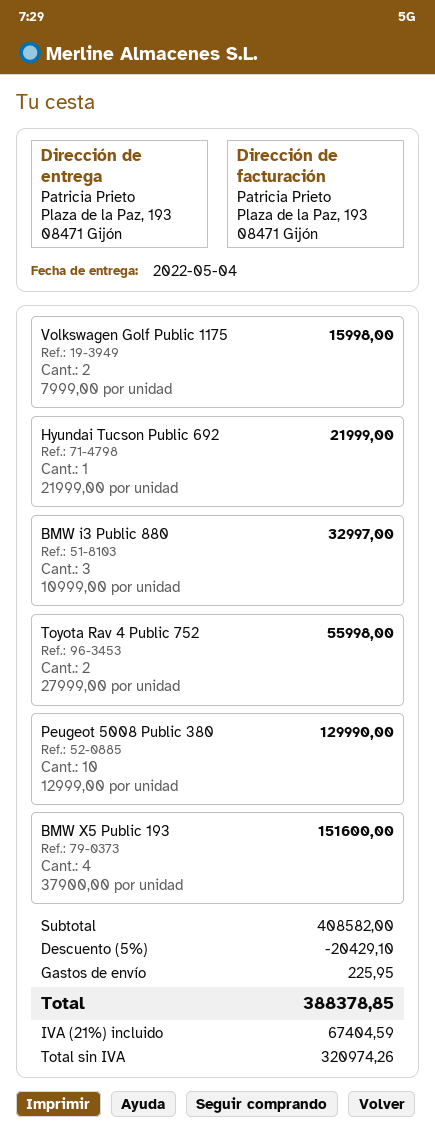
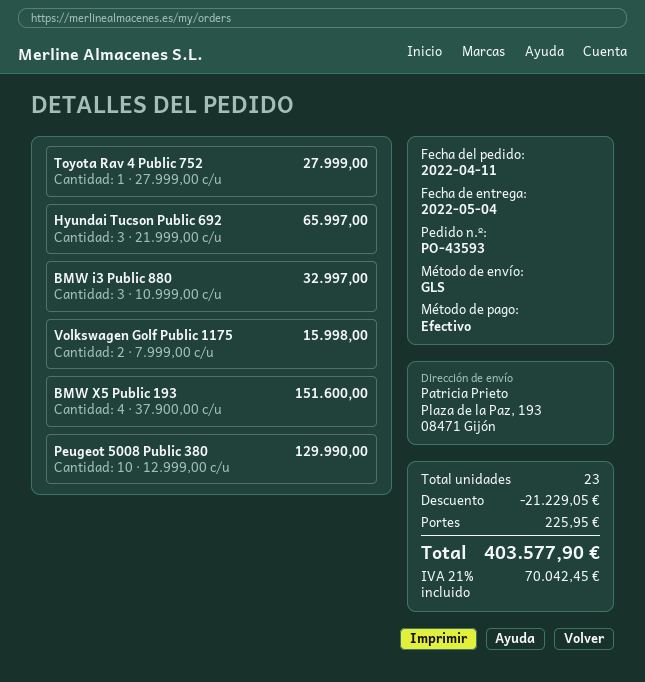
Hyundai Tucson Public 692: 1 x 21999.00 = 21999.00 -> 3 x 21999.00 = 65997.00
Toyota Rav 4 Public 752: 2 x 27999.00 = 55998.00 -> 1 x 27999.00 = 27999.00
discount: 20429.10 -> 21229.05
tax: 21% = 67404.59 -> 21% = 70042.45
total: 388378.85 -> 403577.90

